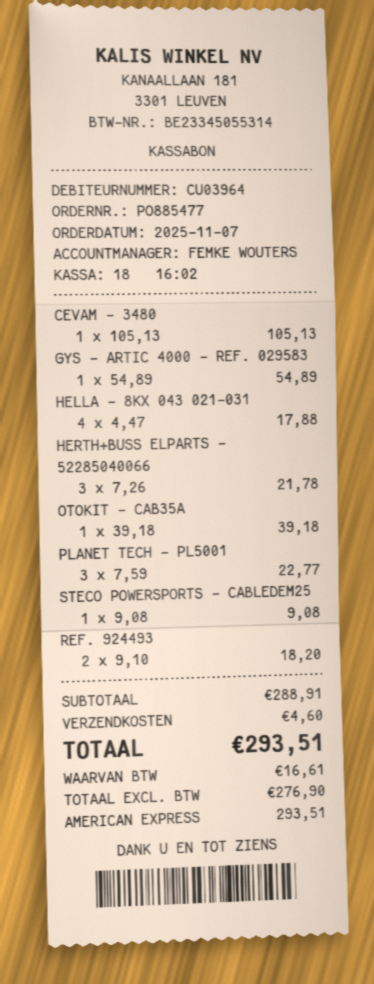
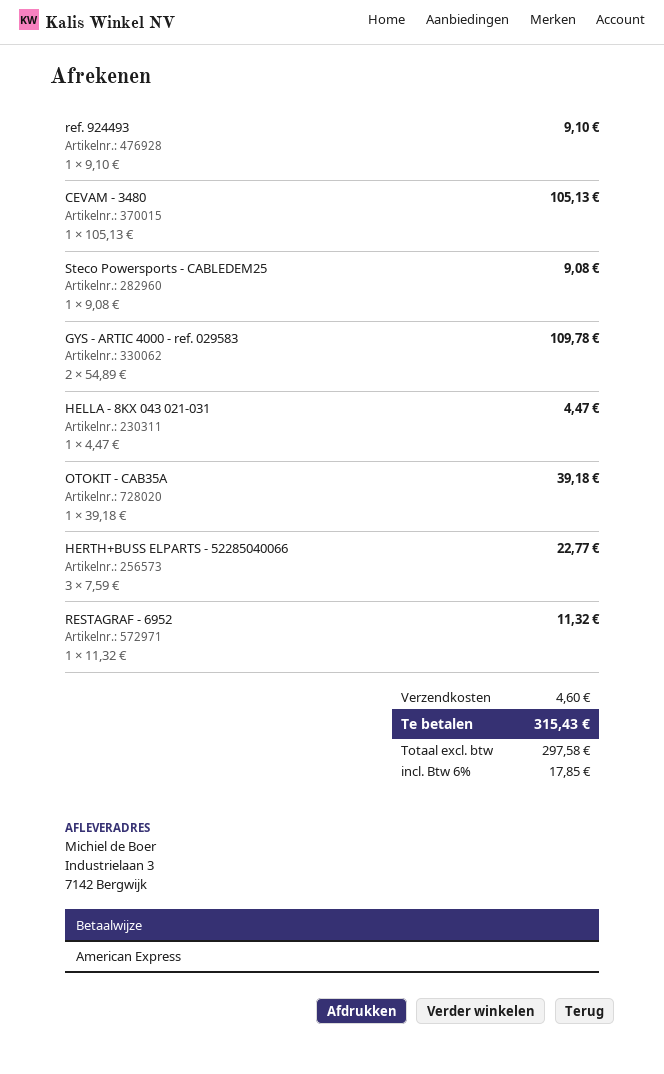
GYS - ARTIC 4000 - REF. 029583: 1 x 54.89 = 54.89 -> 2 x 54.89 = 109.78
HELLA - 8KX 043 021-031: 4 x 4.47 = 17.88 -> 1 x 4.47 = 4.47
HERTH+BUSS ELPARTS - 52285040066: 3 x 7.26 = 21.78 -> 3 x 7.59 = 22.77
PLANET TECH - PL5001: 3 x 7.59 = 22.77 -> none
REF. 924493: 2 x 9.10 = 18.20 -> 1 x 9.10 = 9.10
RESTAGRAF - 6952: none -> 1 x 11.32 = 11.32
net: 276.90 -> 297.58
tax: 16.61 -> 17.85
total: 293.51 -> 315.43

